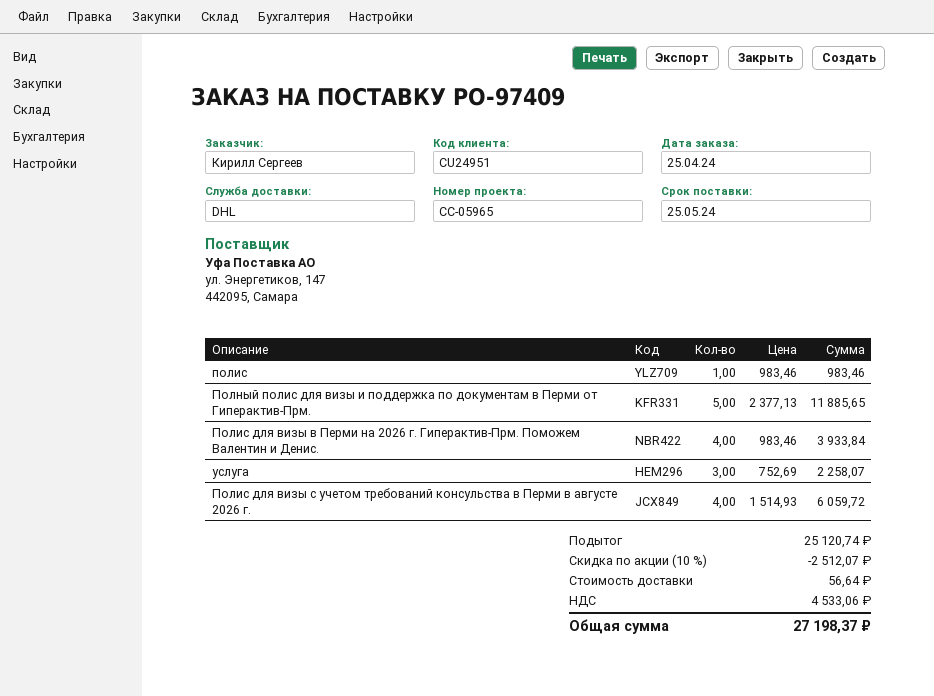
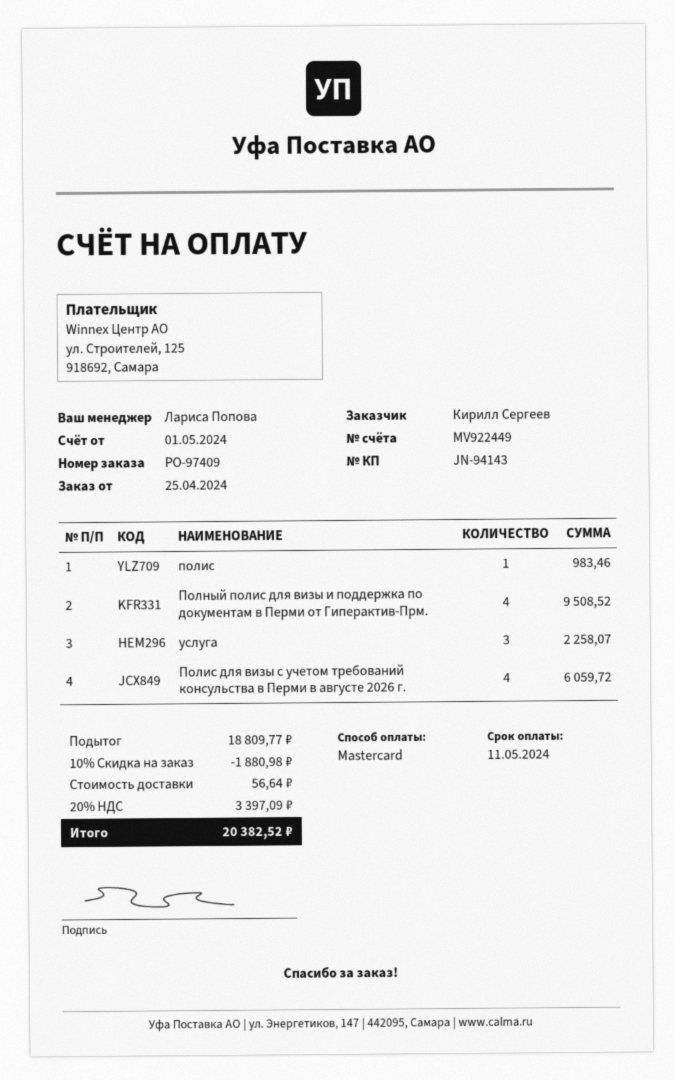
Полный полис для визы и поддержка по документам в Перми от Гиперактив-Прм.: 5 for 11885.65 -> 4 for 9508.52
Полис для визы в Перми на 2026 г. Гиперактив-Прм. Поможем Валентин и Денис.: 4 for 3933.84 -> none
subtotal: 25120.74 -> 18809.77
discount: 10% = 2512.07 -> 10% = 1880.98
tax: 4533.06 -> 3397.09
total: 27198.37 -> 20382.52

